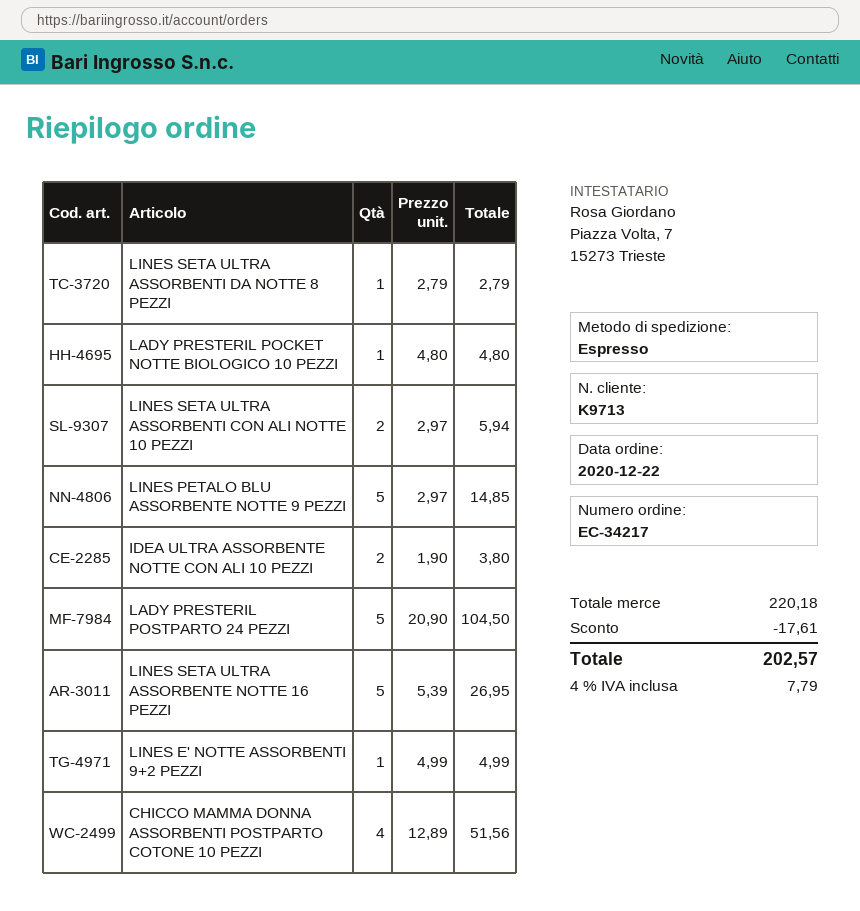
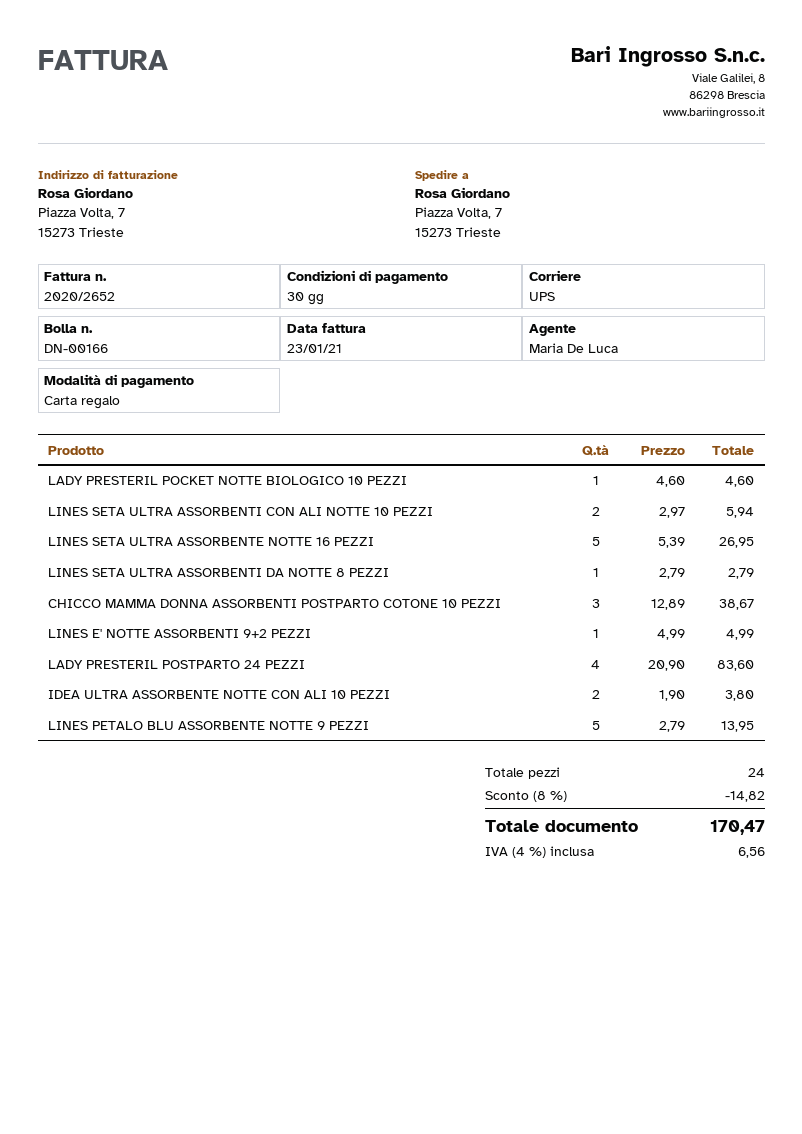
shipping method: express -> UPS
LADY PRESTERIL POCKET NOTTE BIOLOGICO 10 PEZZI: 1 x 4.80 = 4.80 -> 1 x 4.60 = 4.60
LINES PETALO BLU ASSORBENTE NOTTE 9 PEZZI: 5 x 2.97 = 14.85 -> 5 x 2.79 = 13.95
LADY PRESTERIL POSTPARTO 24 PEZZI: 5 x 20.90 = 104.50 -> 4 x 20.90 = 83.60
CHICCO MAMMA DONNA ASSORBENTI POSTPARTO COTONE 10 PEZZI: 4 x 12.89 = 51.56 -> 3 x 12.89 = 38.67
discount: 17.61 -> 14.82
tax: 4% = 7.79 -> 4% = 6.56
total: 202.57 -> 170.47

